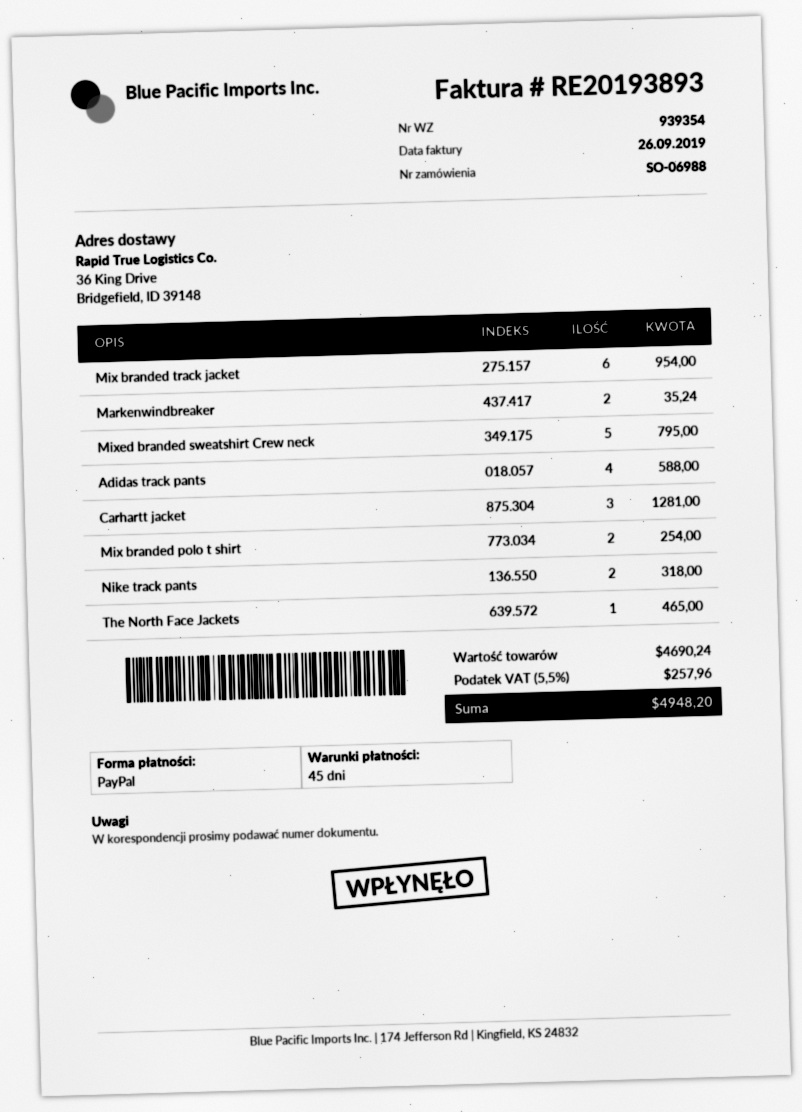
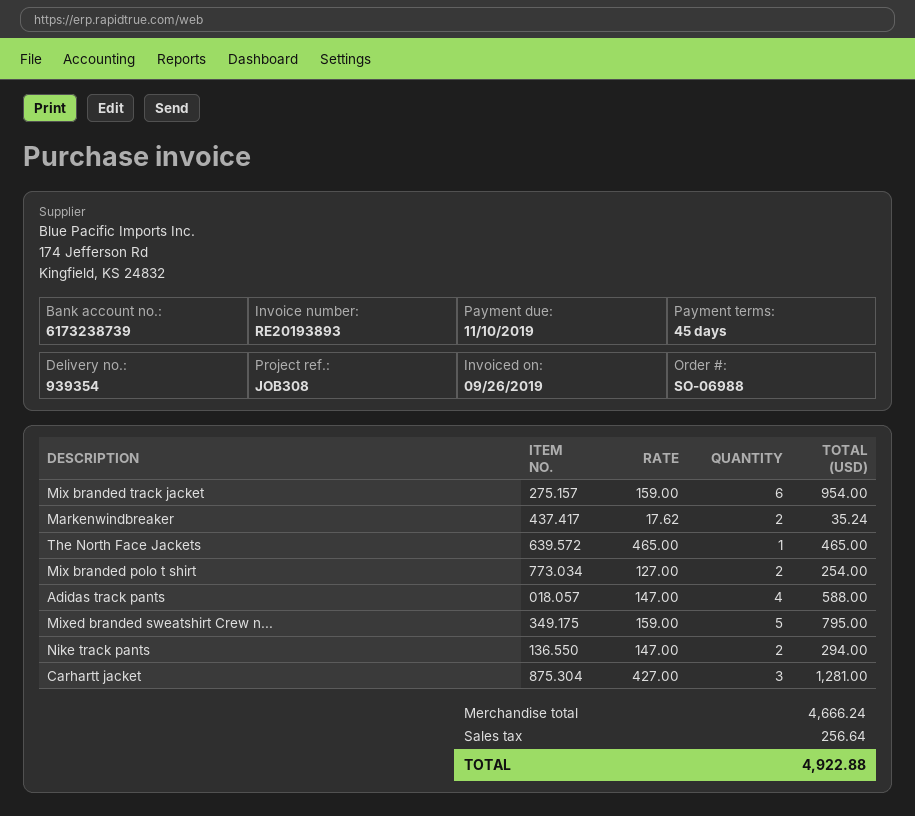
Nike track pants: 2 for 318.00 -> 2 for 294.00
subtotal: 4690.24 -> 4666.24
tax: 257.96 -> 256.64
total: 4948.20 -> 4922.88

